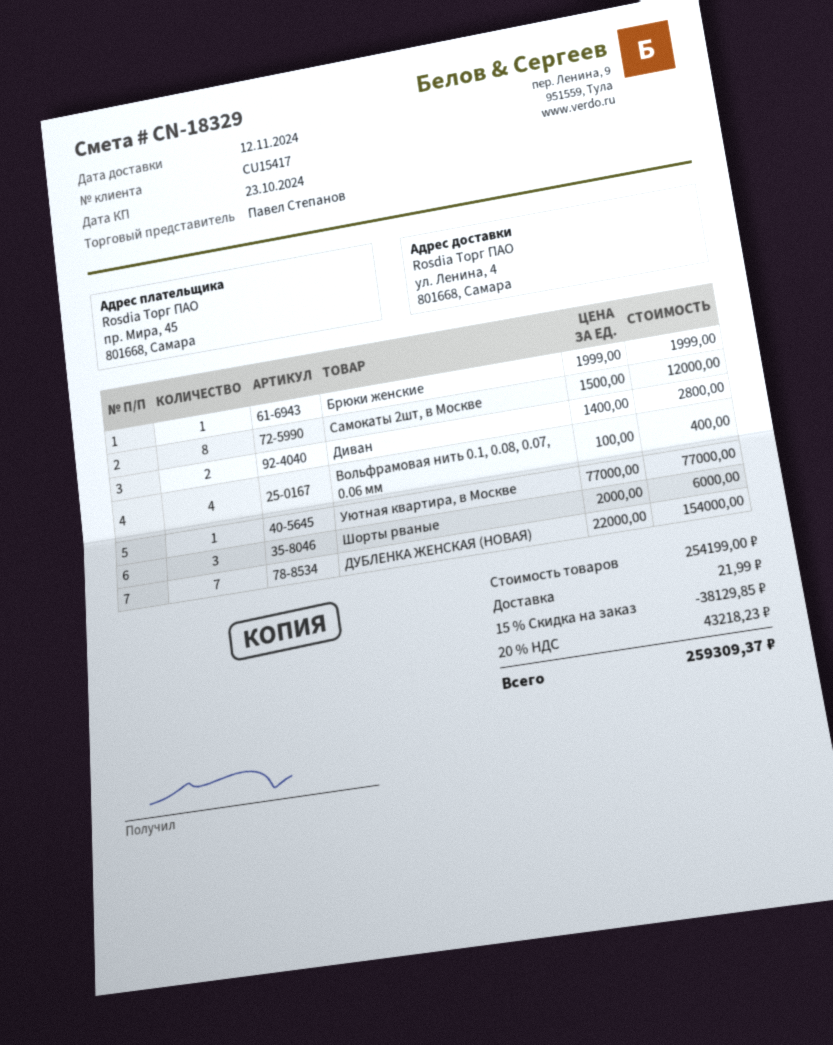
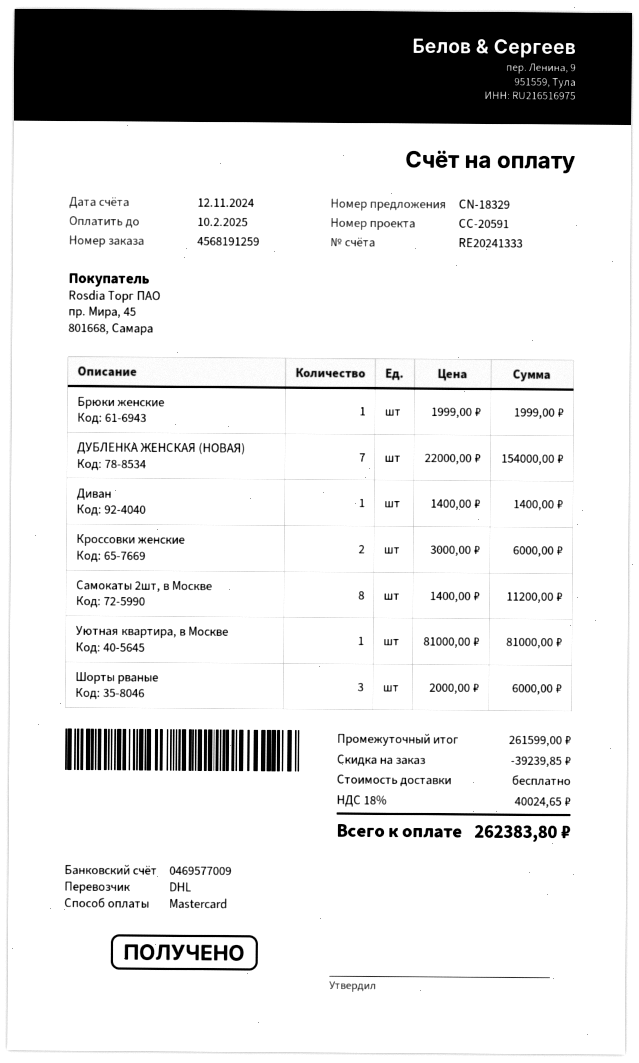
Самокаты 2шт, в Москве: 8 x 1500.00 = 12000.00 -> 8 x 1400.00 = 11200.00
Диван: 2 x 1400.00 = 2800.00 -> 1 x 1400.00 = 1400.00
Вольфрамовая нить 0.1, 0.08, 0.07, 0.06 мм: 4 x 100.00 = 400.00 -> none
Уютная квартира, в Москве: 1 x 77000.00 = 77000.00 -> 1 x 81000.00 = 81000.00
Кроссовки женские: none -> 2 x 3000.00 = 6000.00
subtotal: 254199.00 -> 261599.00
discount: 38129.85 -> 39239.85
shipping: 21.99 -> 0.00
tax: 20% = 43218.23 -> 18% = 40024.65
total: 259309.37 -> 262383.80

